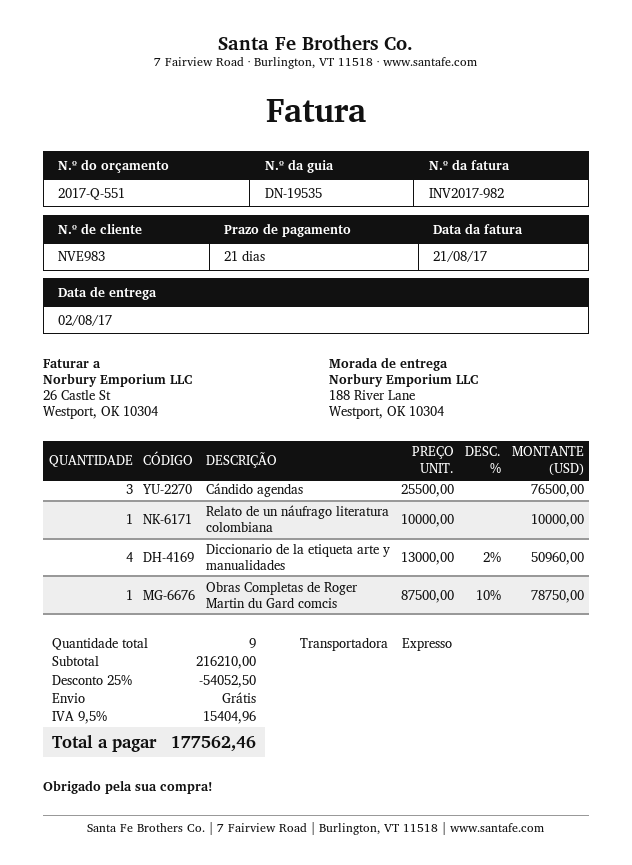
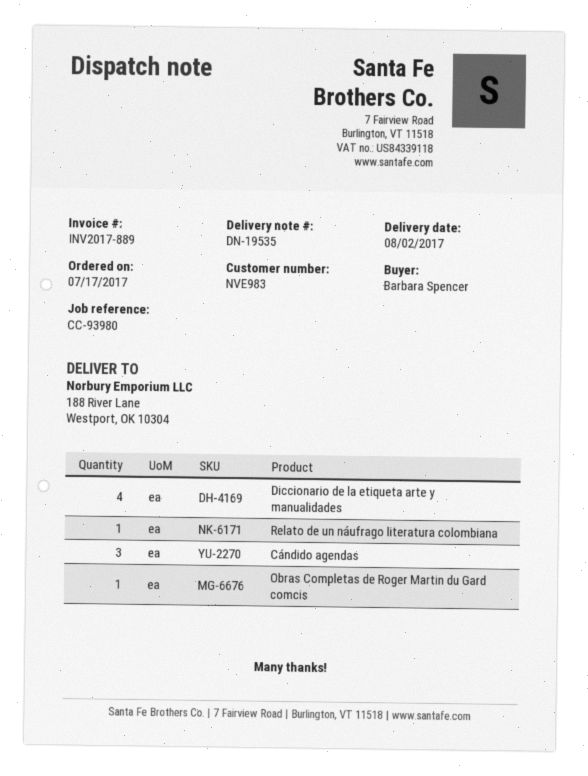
invoice number: INV2017-982 -> INV2017-889

